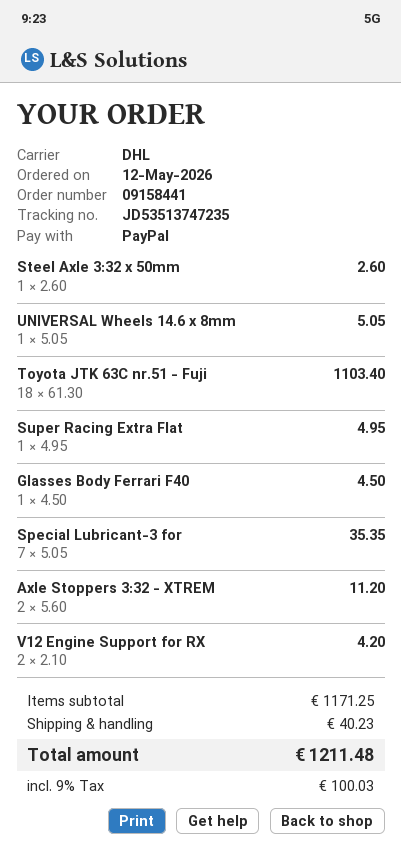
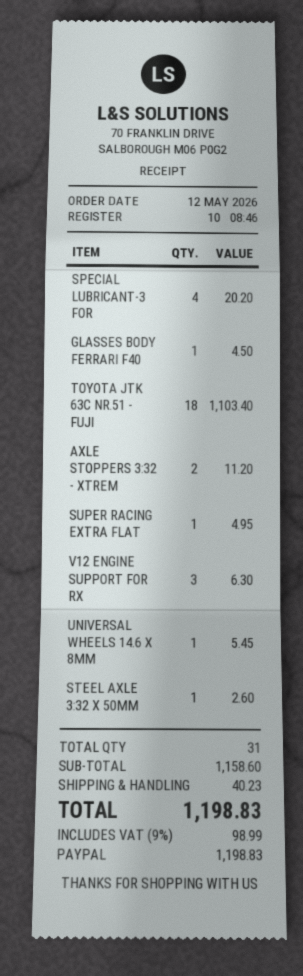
UNIVERSAL Wheels 14.6 x 8mm: 1 for 5.05 -> 1 for 5.45
Special Lubricant-3 for: 7 for 35.35 -> 4 for 20.20
V12 Engine Support for RX: 2 for 4.20 -> 3 for 6.30
subtotal: 1171.25 -> 1158.60
tax: 9% = 100.03 -> 9% = 98.99
total: 1211.48 -> 1198.83

